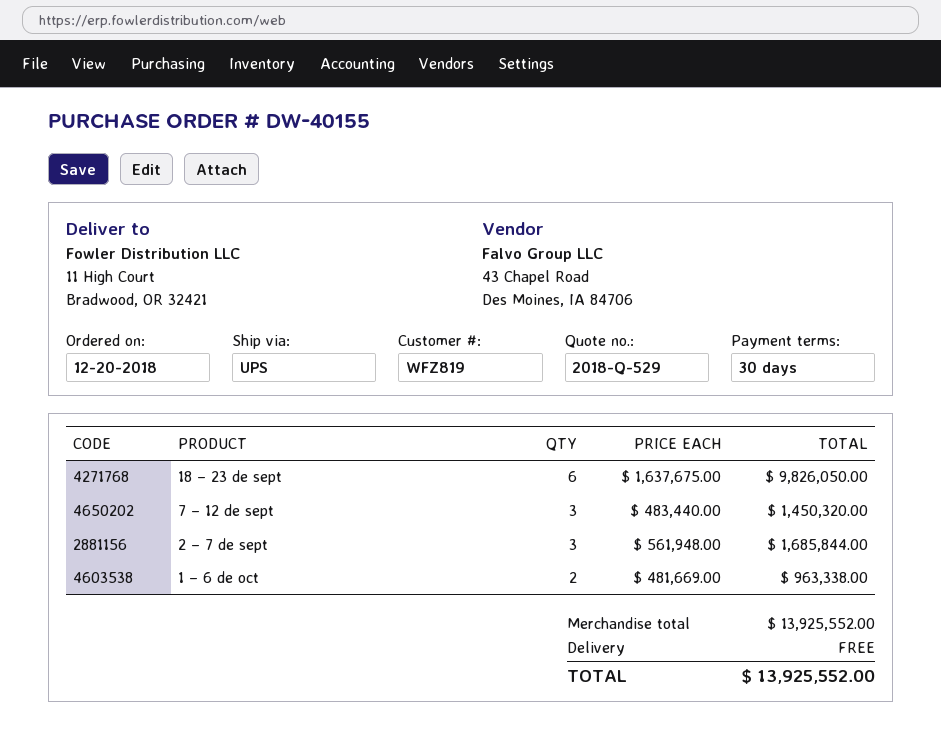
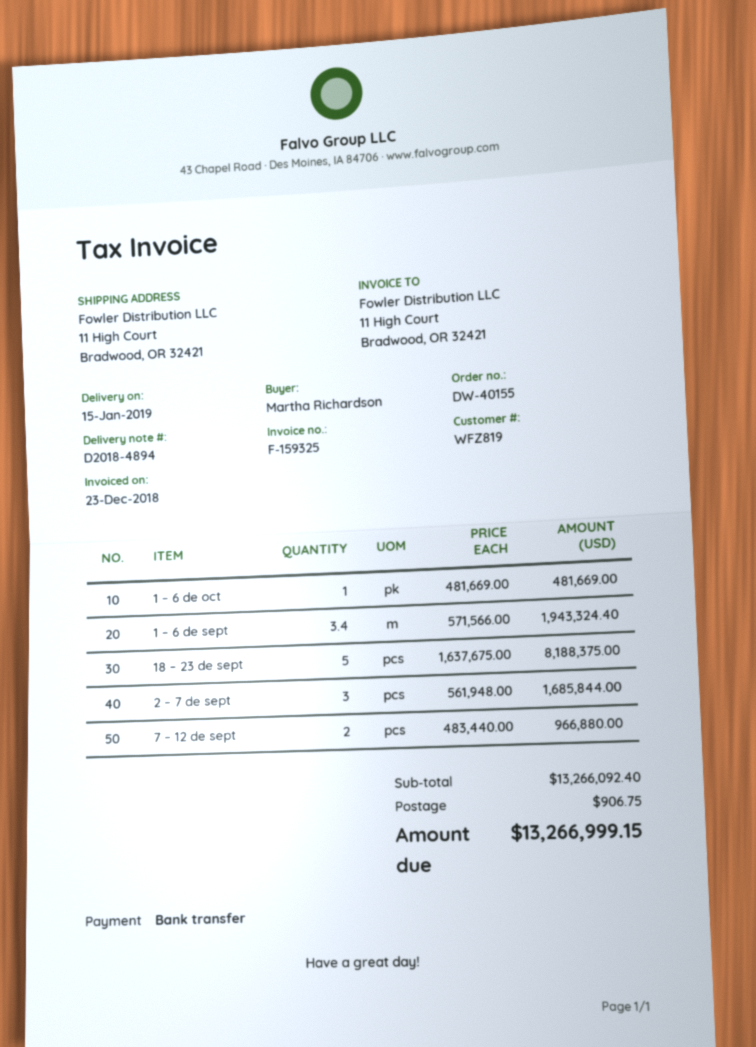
18 – 23 de sept: 6 x 1637675.00 = 9826050.00 -> 5 x 1637675.00 = 8188375.00
7 – 12 de sept: 3 x 483440.00 = 1450320.00 -> 2 x 483440.00 = 966880.00
1 – 6 de oct: 2 x 481669.00 = 963338.00 -> 1 x 481669.00 = 481669.00
1 – 6 de sept: none -> 3.4 x 571566.00 = 1943324.40
subtotal: 13925552.00 -> 13266092.40
shipping: 0.00 -> 906.75
total: 13925552.00 -> 13266999.15

